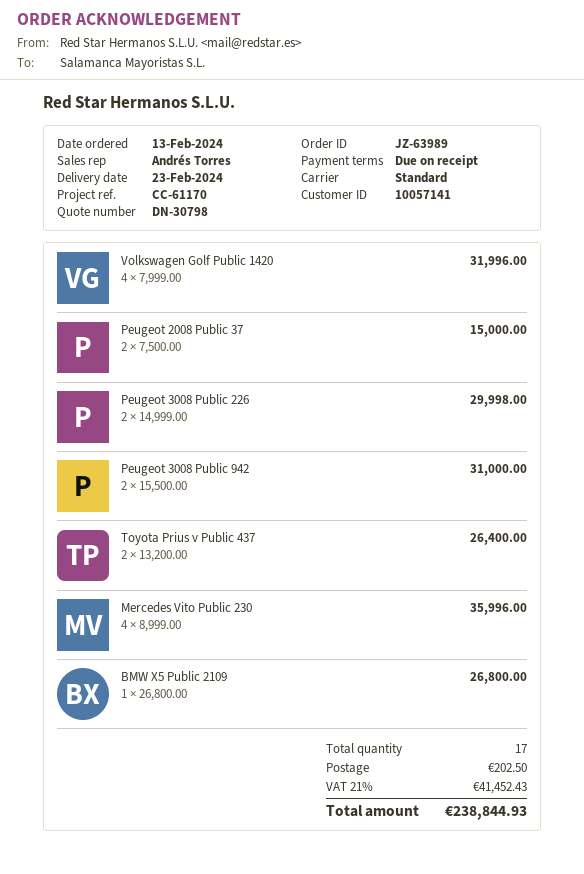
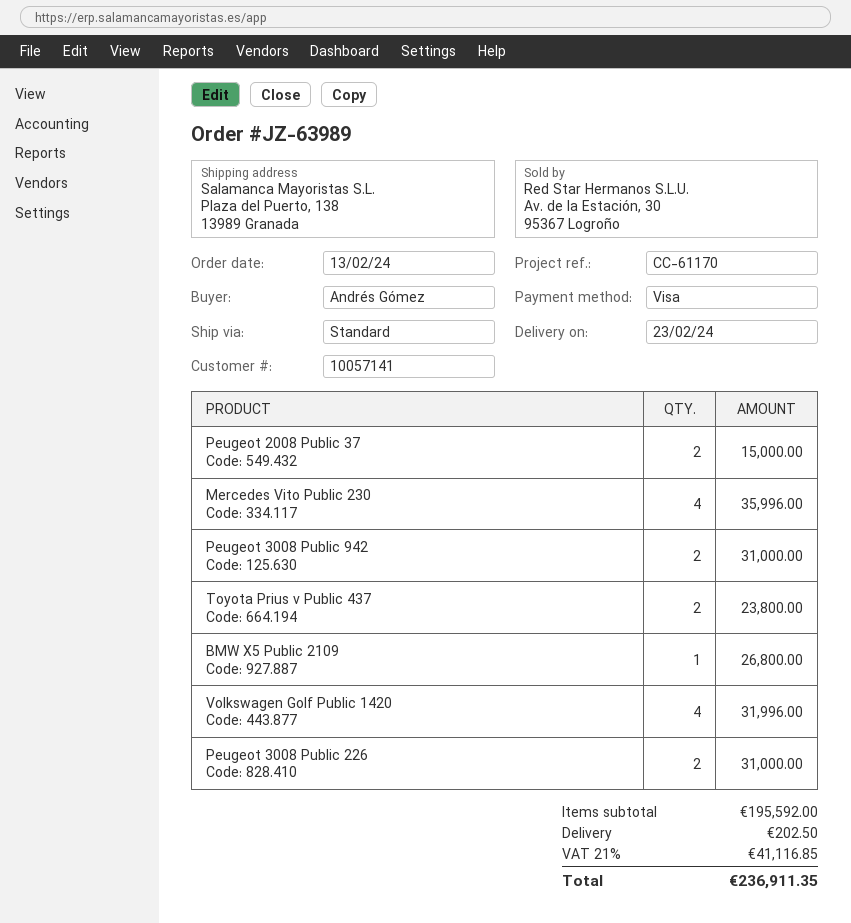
Peugeot 3008 Public 226: 2 for 29998.00 -> 2 for 31000.00
Toyota Prius v Public 437: 2 for 26400.00 -> 2 for 23800.00
tax: 21% = 41452.43 -> 21% = 41116.85
total: 238844.93 -> 236911.35

